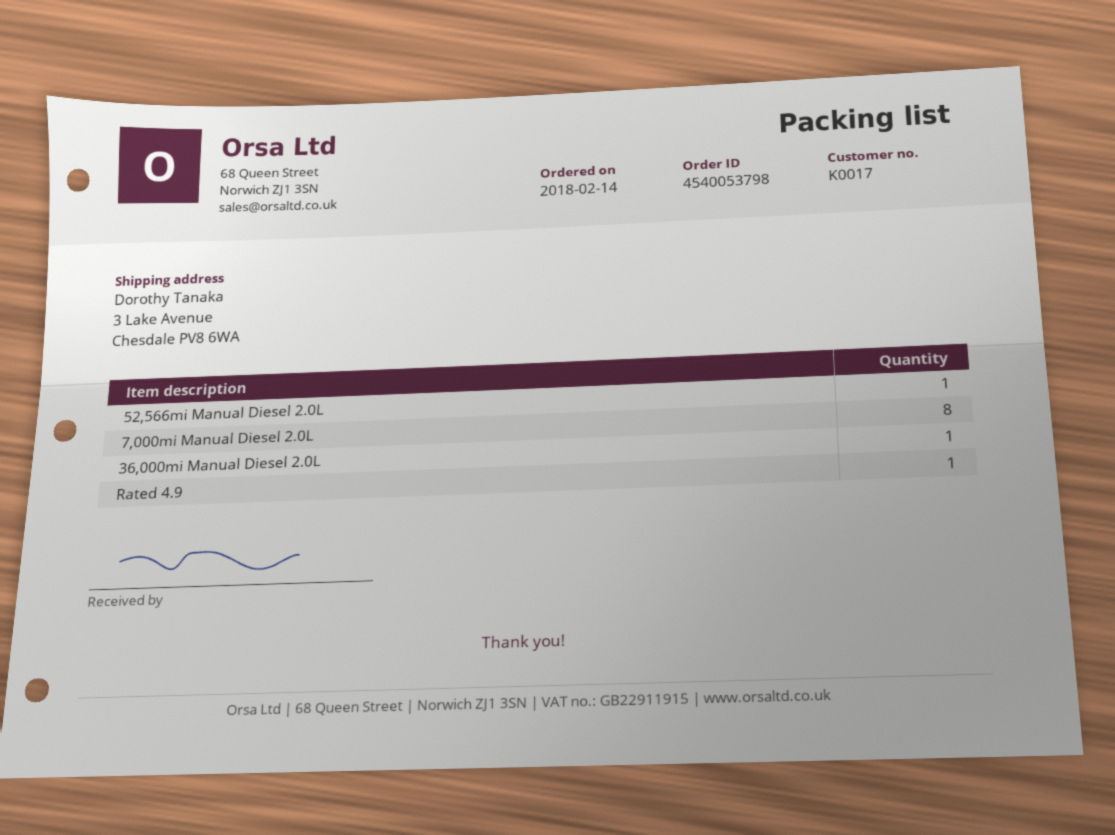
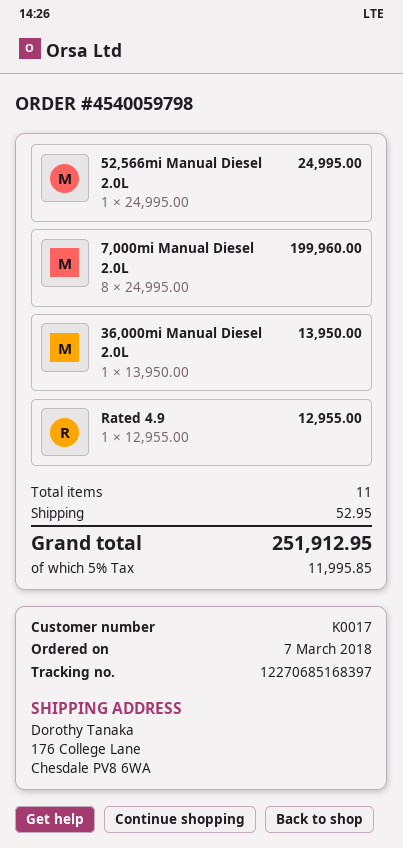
order number: 4540053798 -> 4540059798
order date: 2018-02-14 -> 2018-03-07
ship to: 3 Lake Avenue, Chesdale PV8 6WA -> 176 College Lane, Chesdale PV8 6WA

